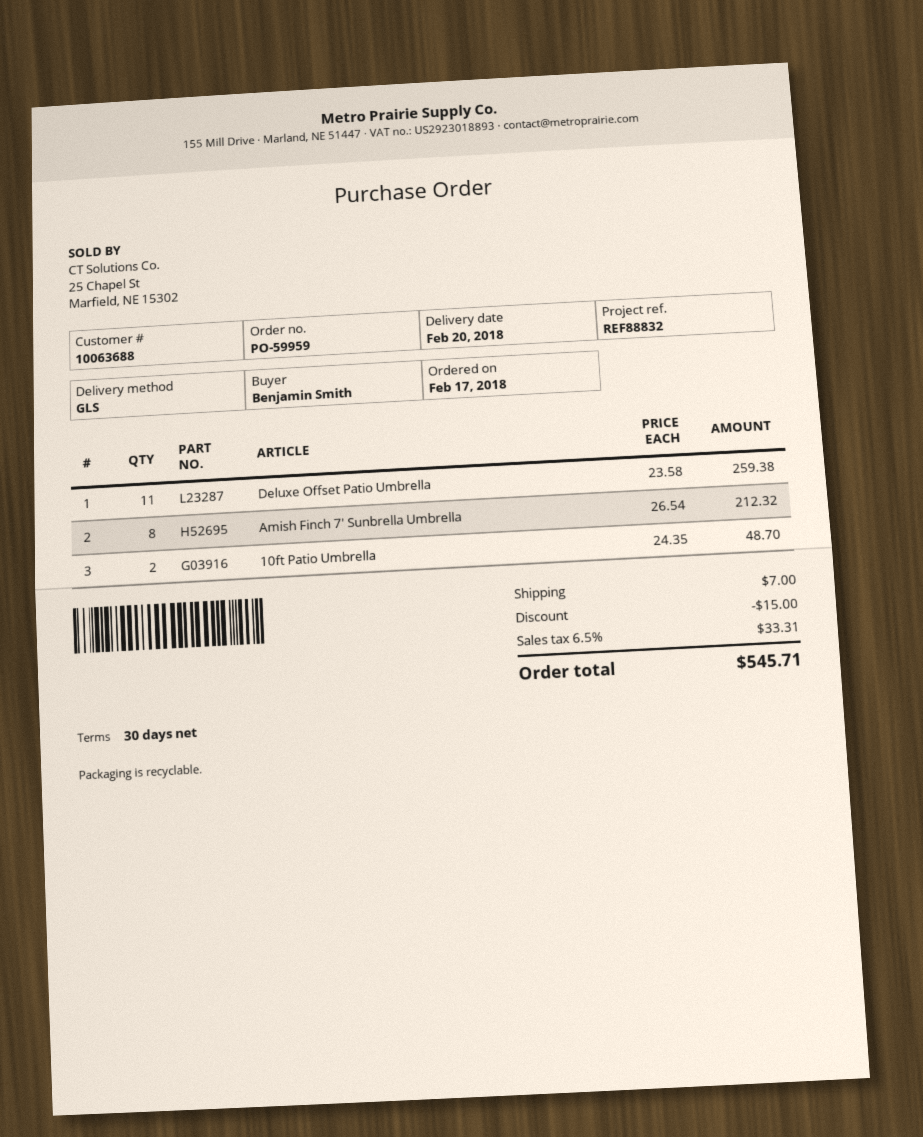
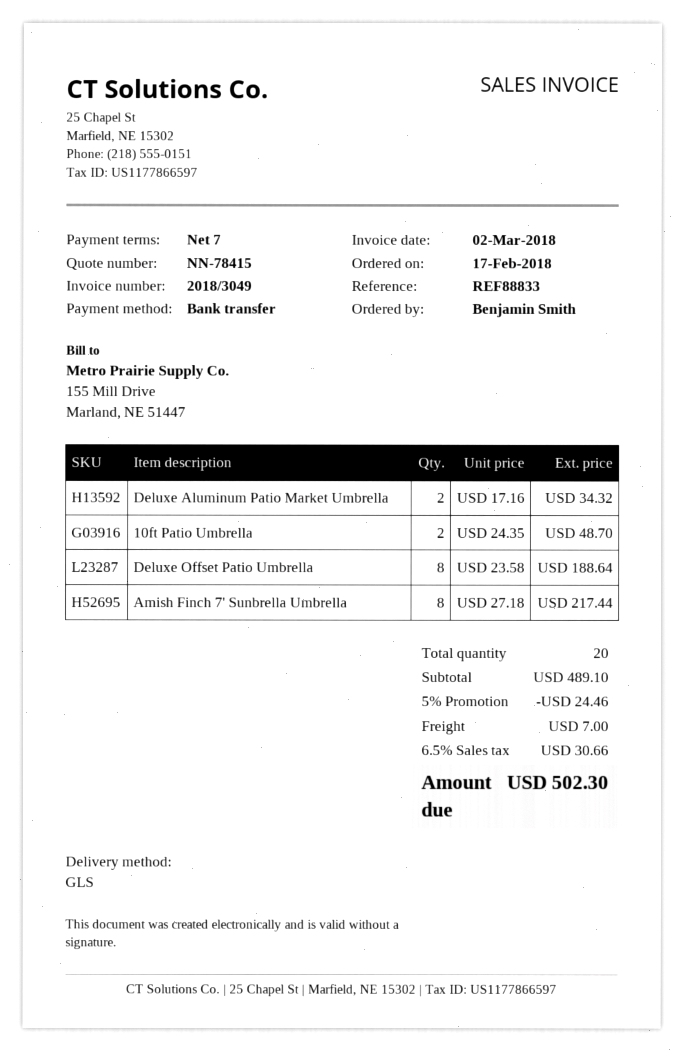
payment terms: 30 days -> 7 days
reference: REF88832 -> REF88833
Deluxe Offset Patio Umbrella: 11 x 23.58 = 259.38 -> 8 x 23.58 = 188.64
Amish Finch 7' Sunbrella Umbrella: 8 x 26.54 = 212.32 -> 8 x 27.18 = 217.44
Deluxe Aluminum Patio Market Umbrella: none -> 2 x 17.16 = 34.32
discount: 15.00 -> 24.46
tax: 6.5% = 33.31 -> 6.5% = 30.66
total: 545.71 -> 502.30

